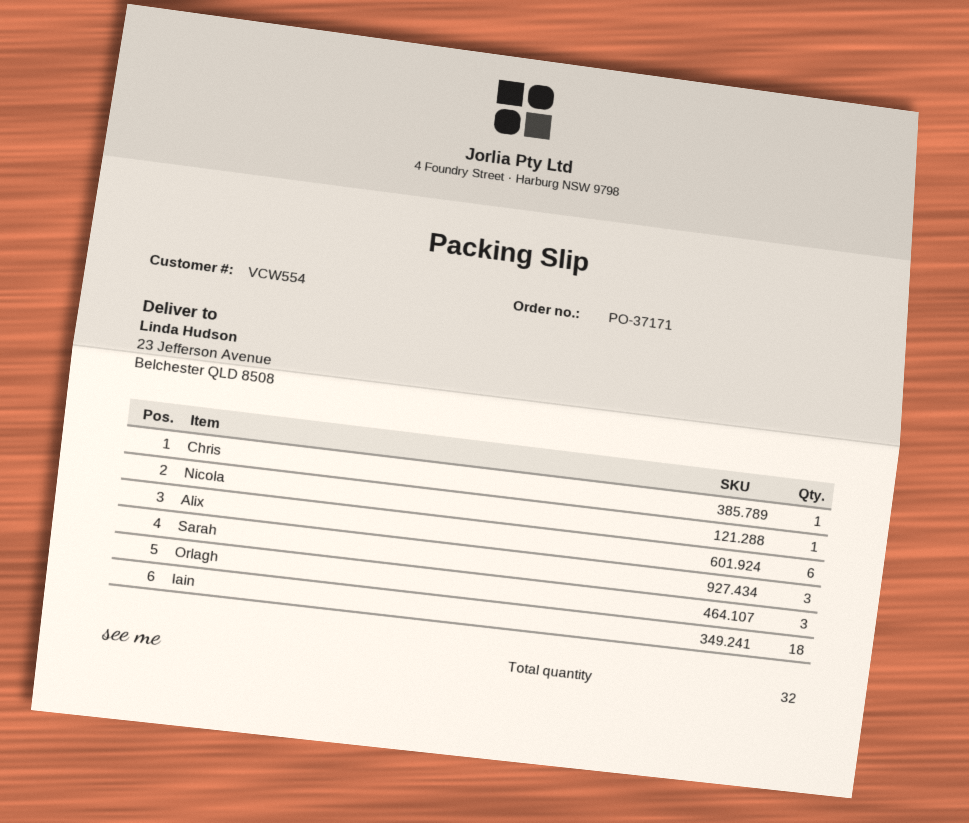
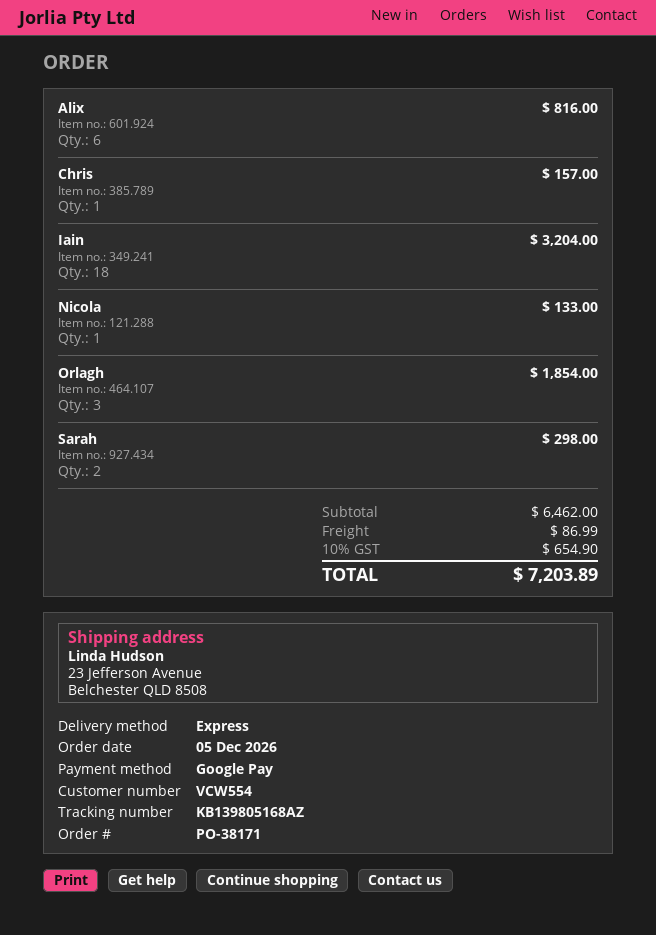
order number: PO-37171 -> PO-38171
Sarah: 3 -> 2

